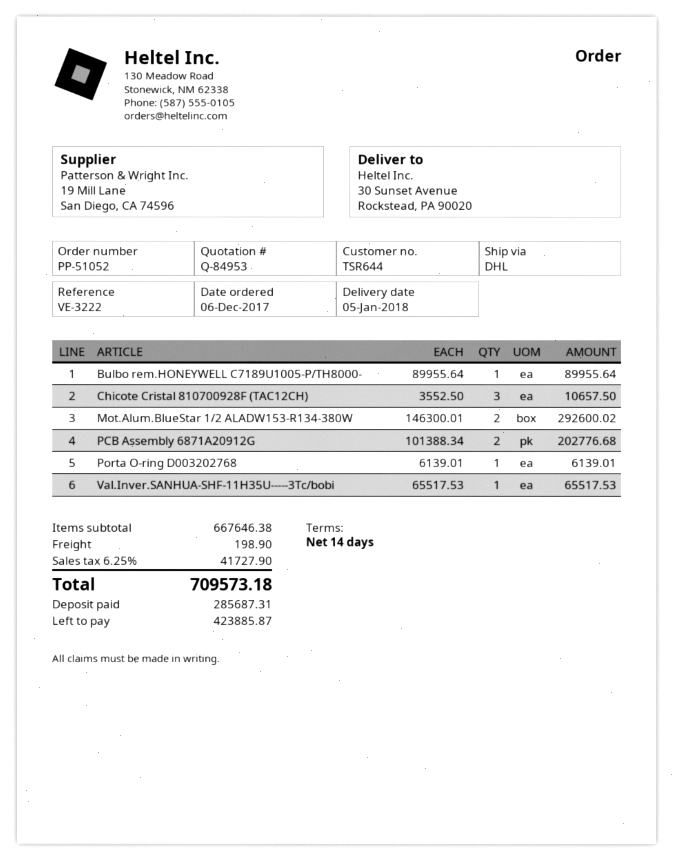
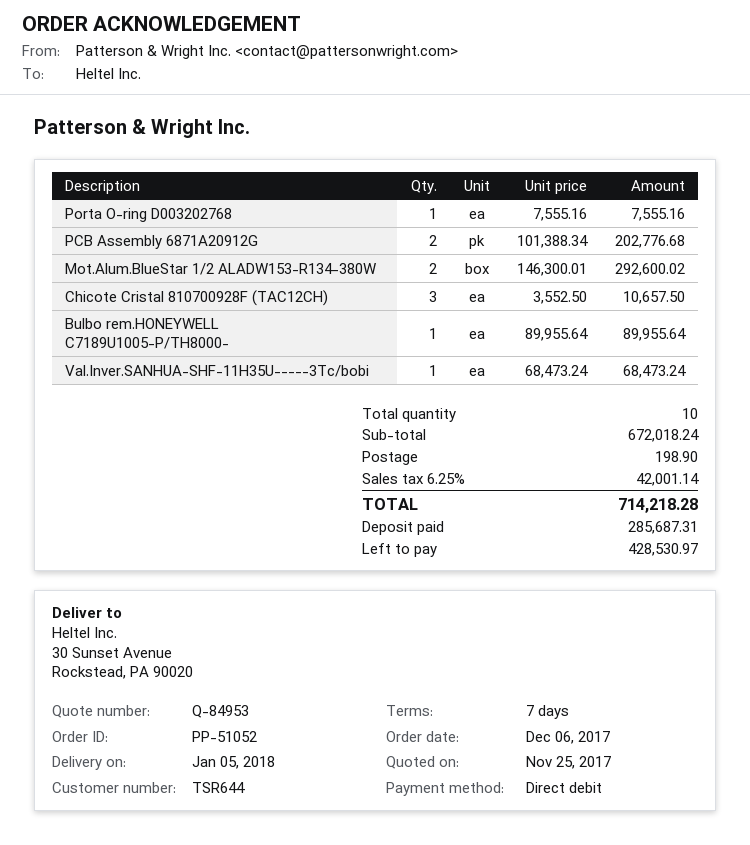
payment terms: 14 days -> 7 days
Porta O-ring D003202768: 1 x 6139.01 = 6139.01 -> 1 x 7555.16 = 7555.16
Val.Inver.SANHUA-SHF-11H35U-----3Tc/bobi: 1 x 65517.53 = 65517.53 -> 1 x 68473.24 = 68473.24
subtotal: 667646.38 -> 672018.24
tax: 6.25% = 41727.90 -> 6.25% = 42001.14
total: 709573.18 -> 714218.28
balance: 423885.87 -> 428530.97

